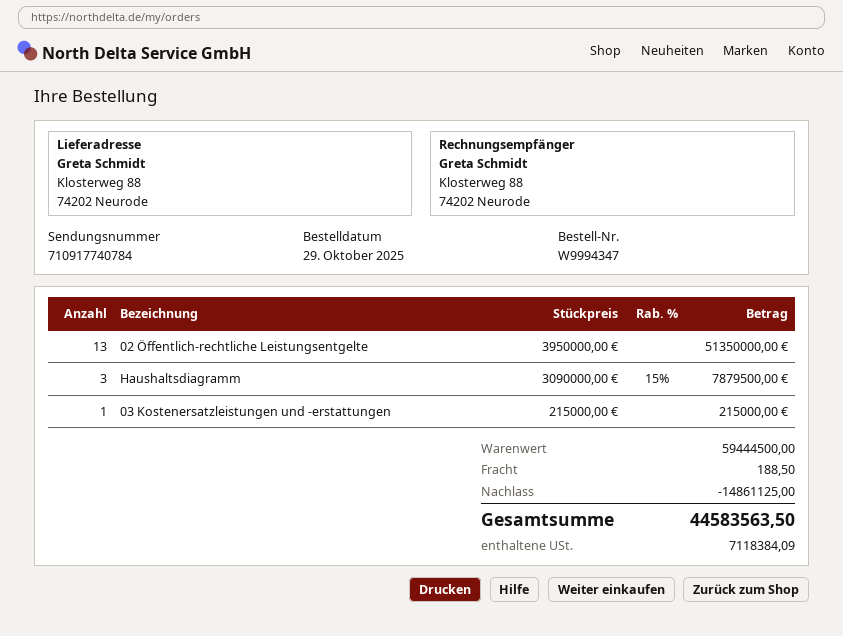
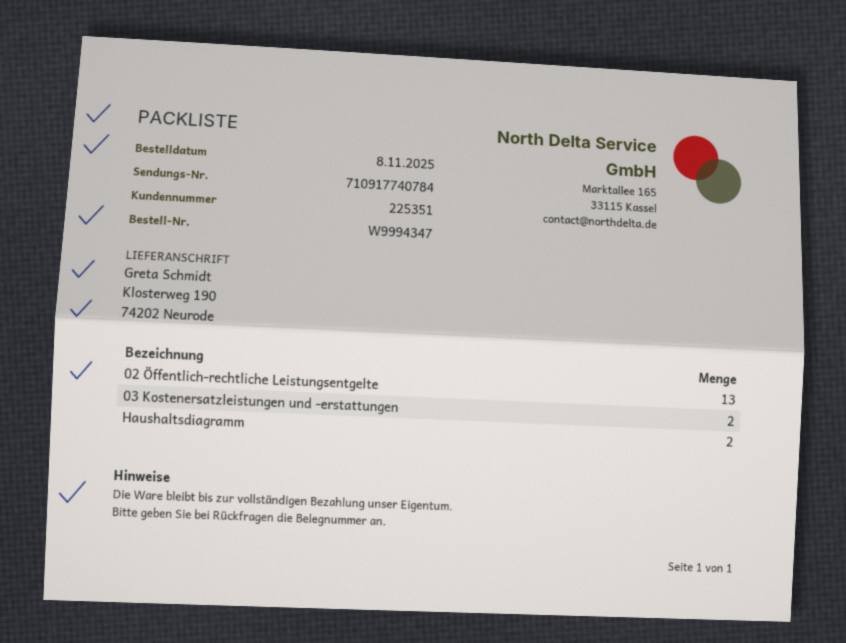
order date: 2025-10-29 -> 2025-11-08
ship to: Klosterweg 88, 74202 Neurode -> Klosterweg 190, 74202 Neurode
Haushaltsdiagramm: 3 -> 2
03 Kostenersatzleistungen und -erstattungen: 1 -> 2

